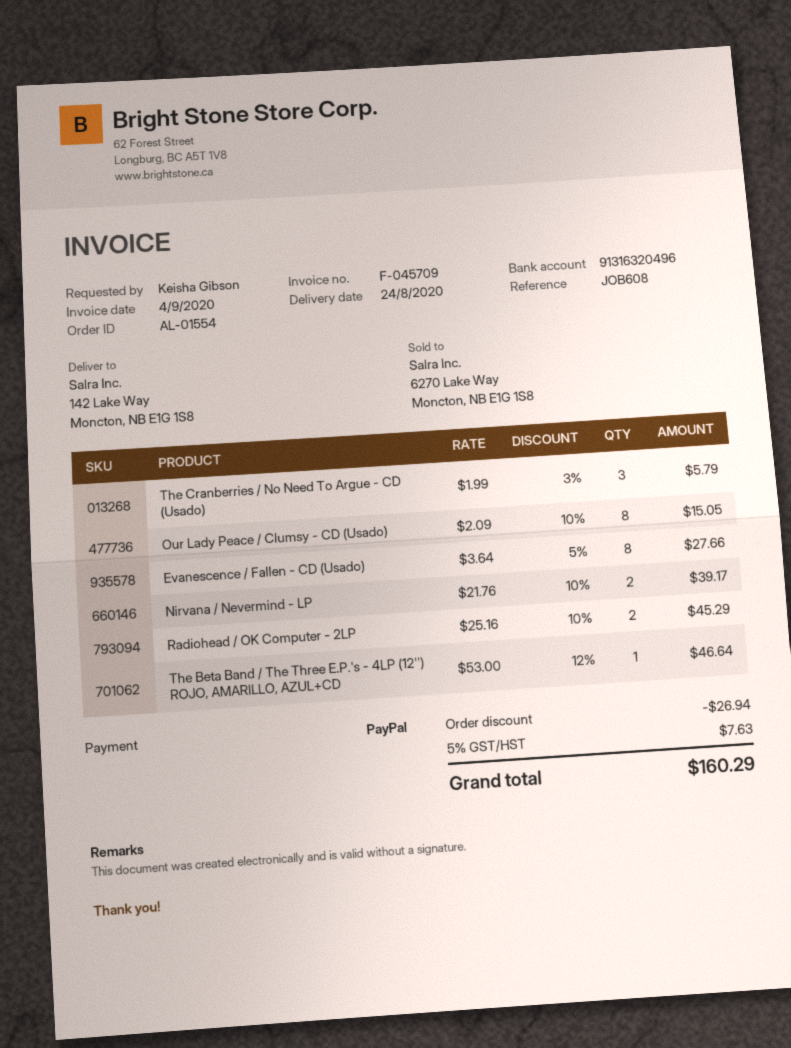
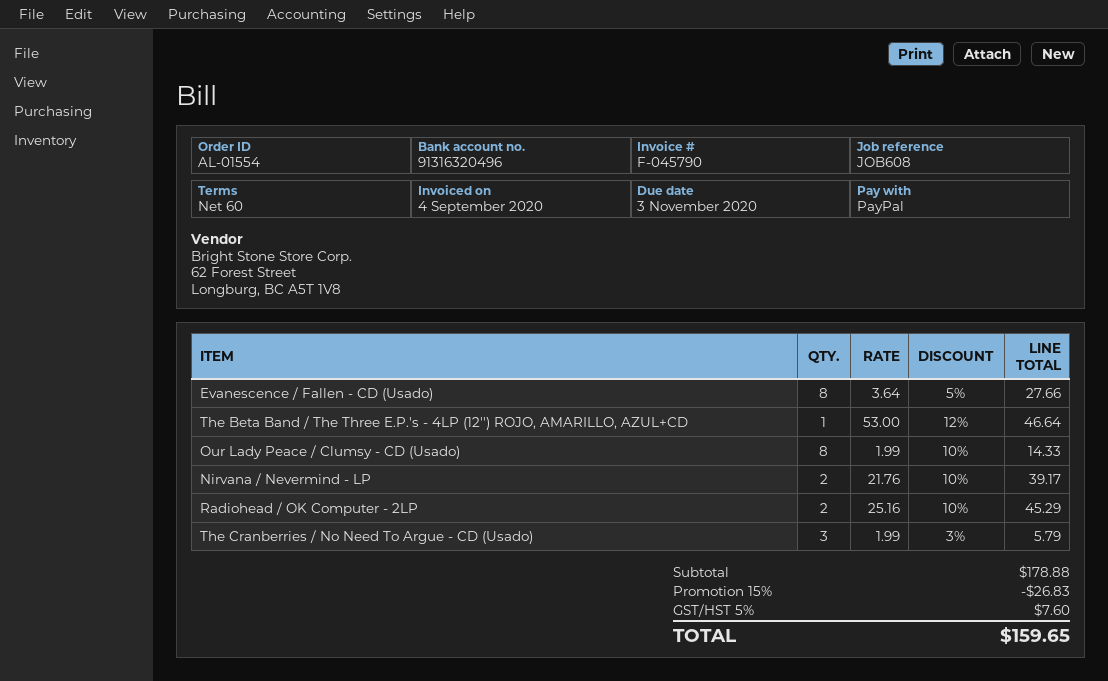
invoice number: F-045709 -> F-045790
Our Lady Peace / Clumsy - CD (Usado): 8 x 2.09 - 10% = 15.05 -> 8 x 1.99 - 10% = 14.33
discount: 26.94 -> 26.83
tax: 5% = 7.63 -> 5% = 7.60
total: 160.29 -> 159.65

